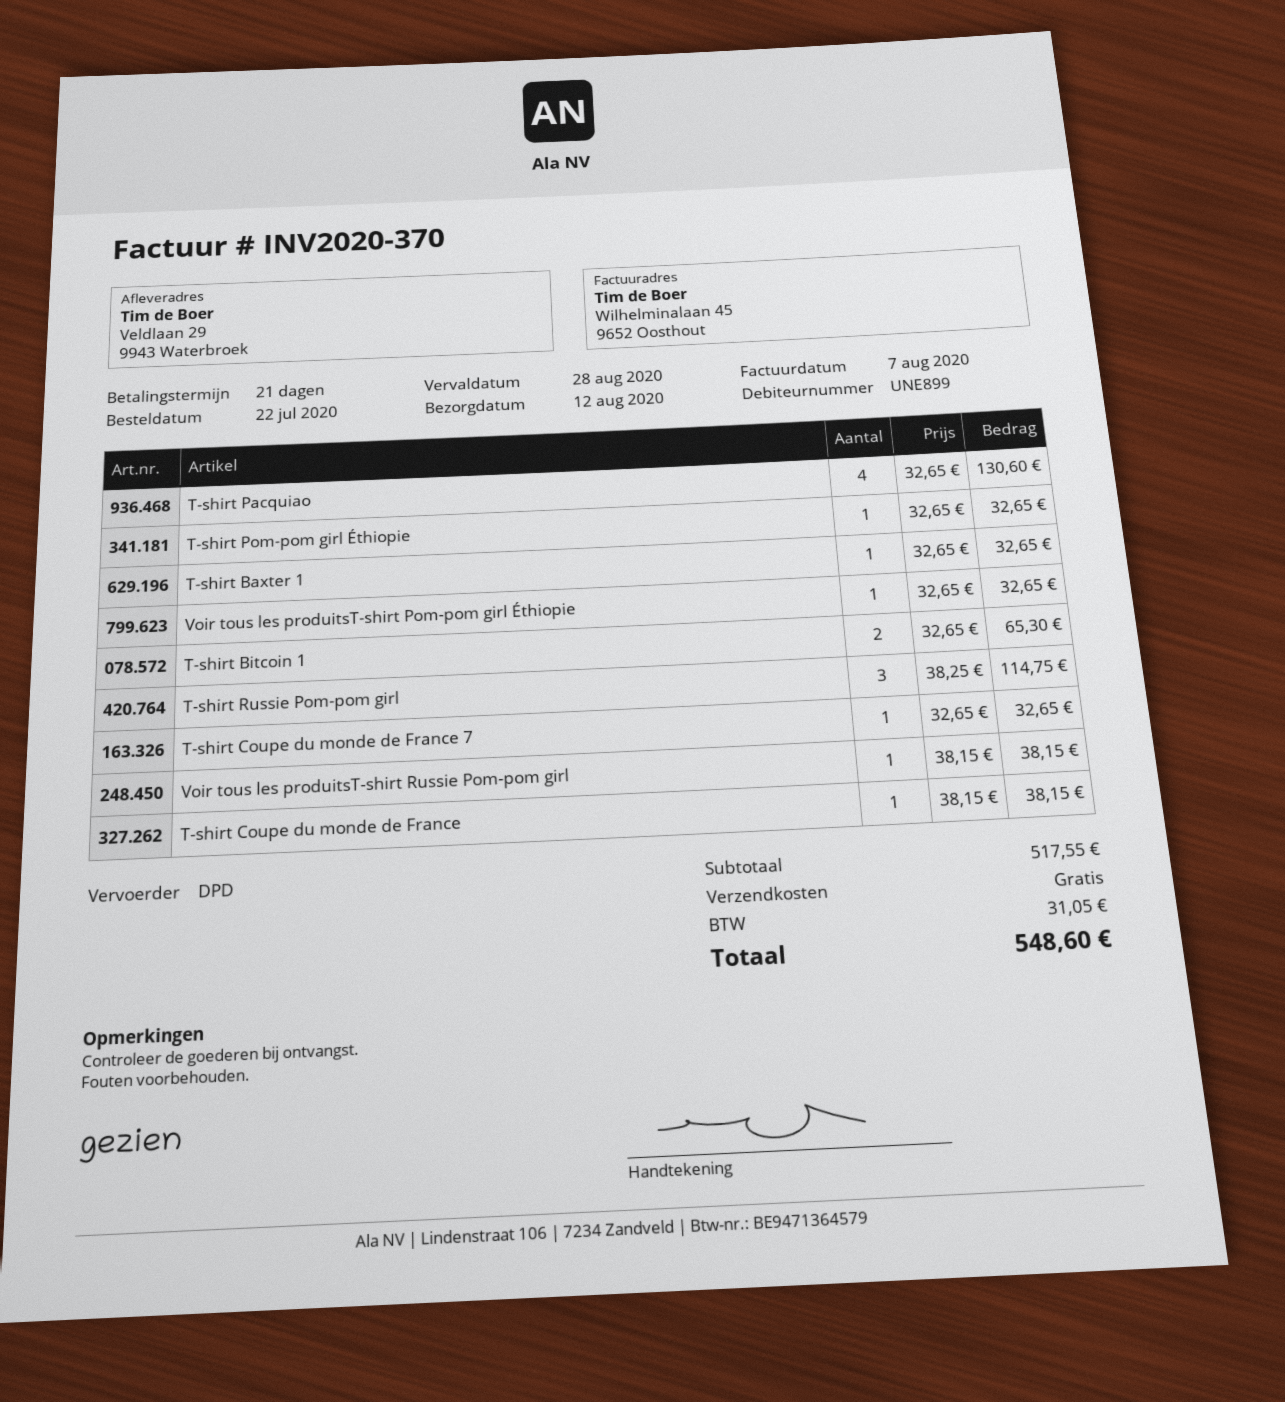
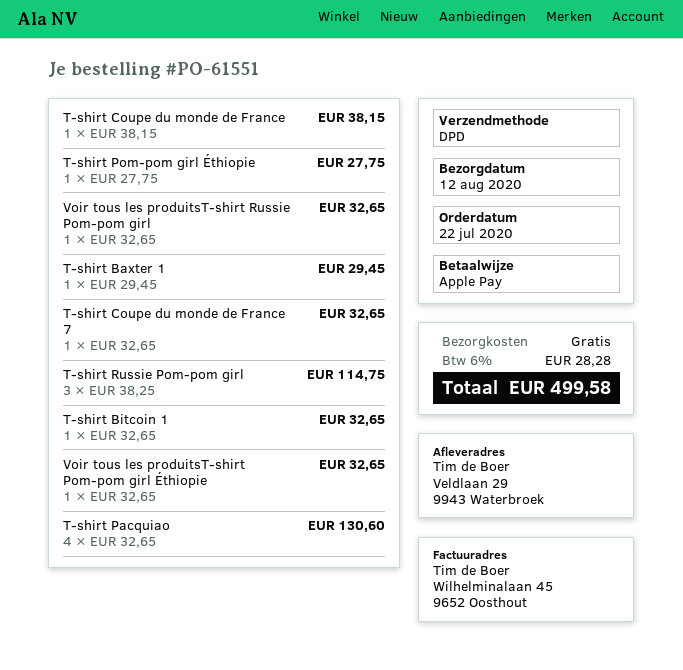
T-shirt Pom-pom girl Éthiopie: 1 x 32.65 = 32.65 -> 1 x 27.75 = 27.75
T-shirt Baxter 1: 1 x 32.65 = 32.65 -> 1 x 29.45 = 29.45
T-shirt Bitcoin 1: 2 x 32.65 = 65.30 -> 1 x 32.65 = 32.65
Voir tous les produitsT-shirt Russie Pom-pom girl: 1 x 38.15 = 38.15 -> 1 x 32.65 = 32.65
tax: 31.05 -> 28.28
total: 548.60 -> 499.58

